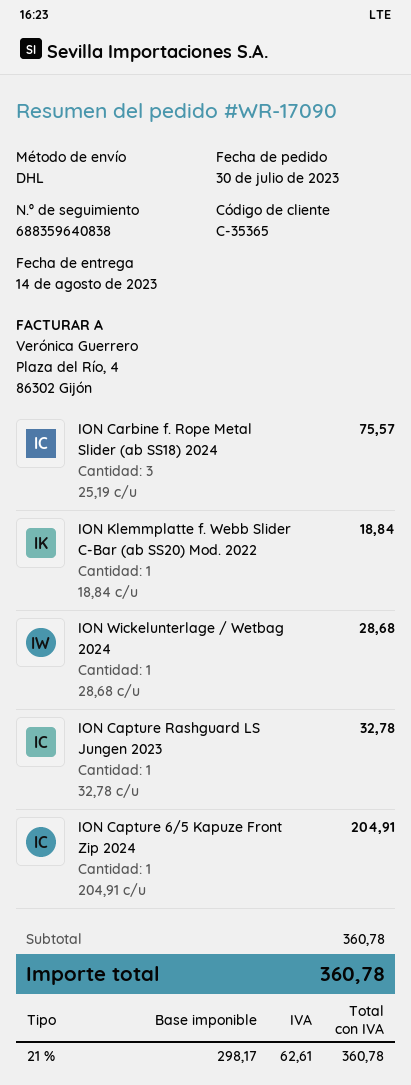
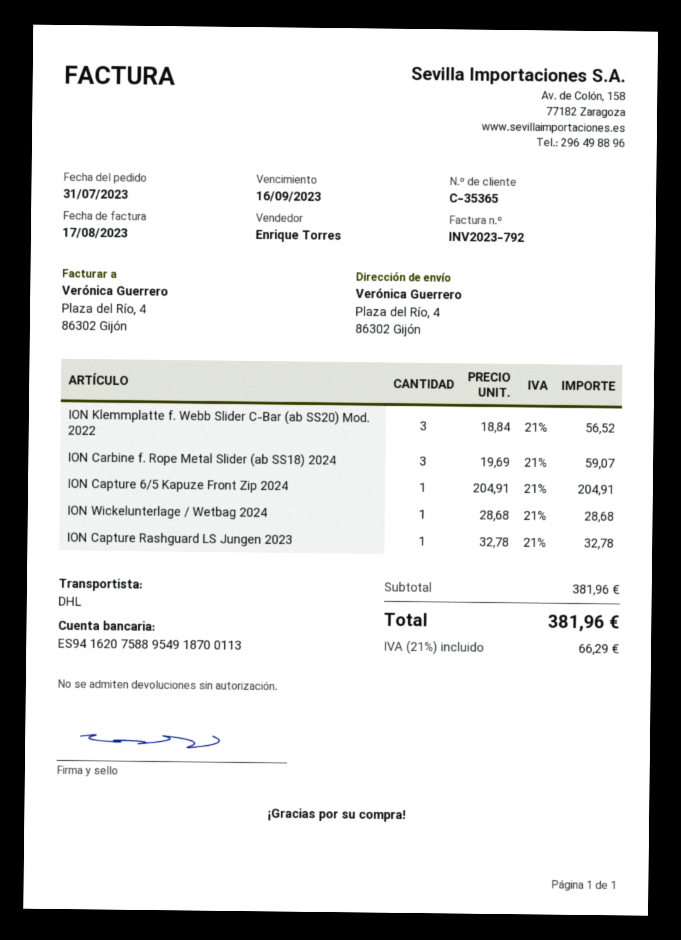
order date: 2023-07-30 -> 2023-07-31
ION Carbine f. Rope Metal Slider (ab SS18) 2024: 3 x 25.19 = 75.57 -> 3 x 19.69 = 59.07
ION Klemmplatte f. Webb Slider C-Bar (ab SS20) Mod. 2022: 1 x 18.84 = 18.84 -> 3 x 18.84 = 56.52
subtotal: 360.78 -> 381.96
tax: 21% = 62.61 -> 21% = 66.29
total: 360.78 -> 381.96

